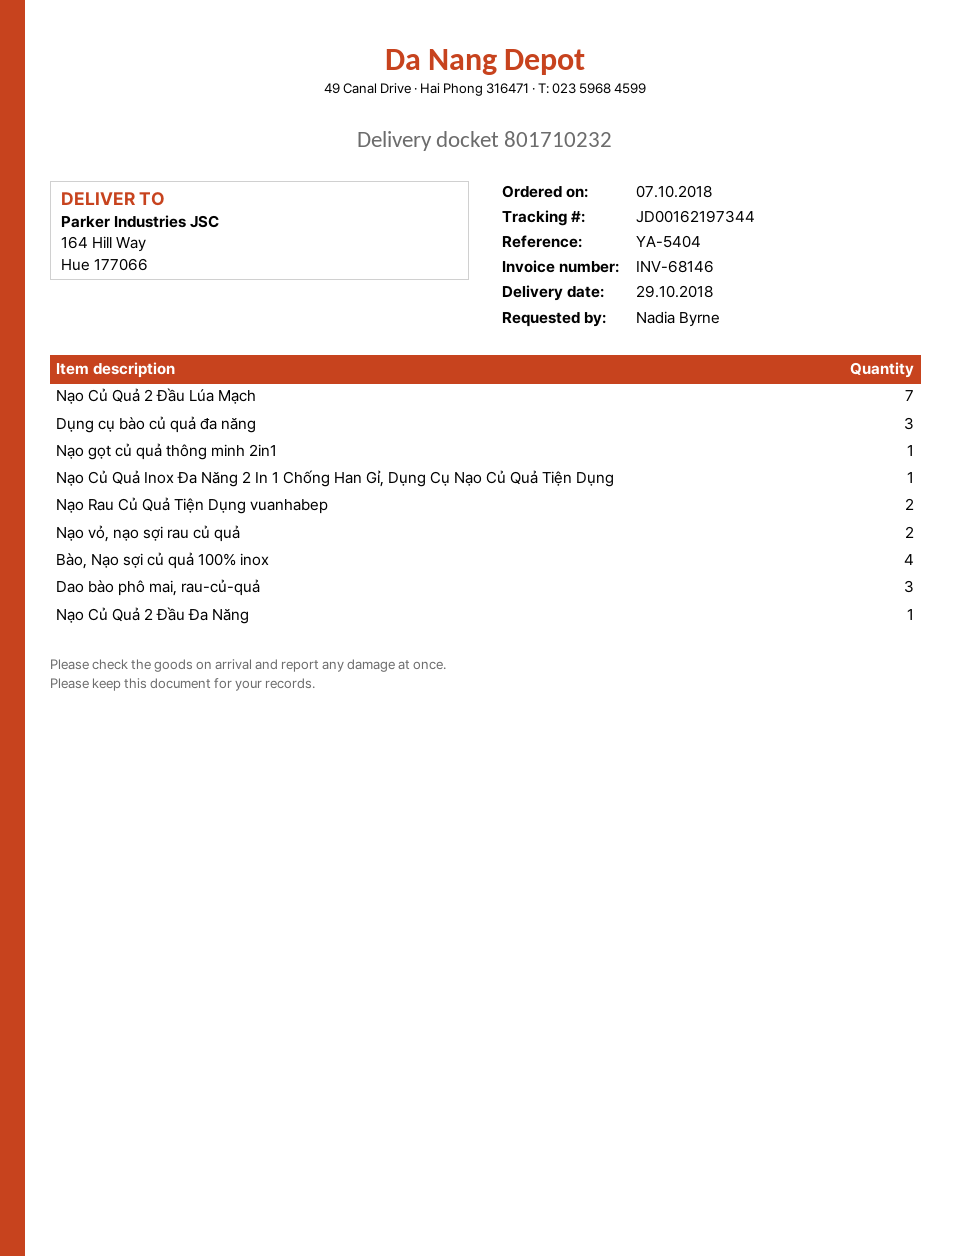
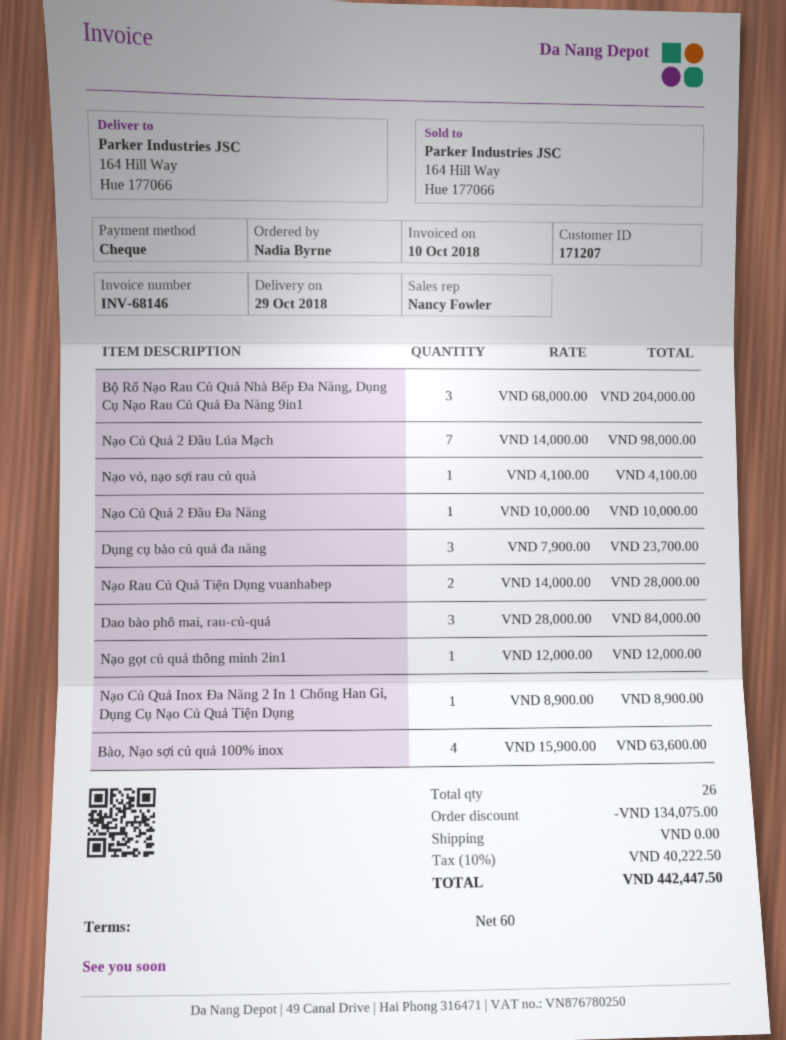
Nạo vỏ, nạo sợi rau củ quả: 2 -> 1
Bộ Rổ Nạo Rau Củ Quả Nhà Bếp Đa Năng, Dụng Cụ Nạo Rau Củ Quả Đa Năng 9in1: none -> 3

